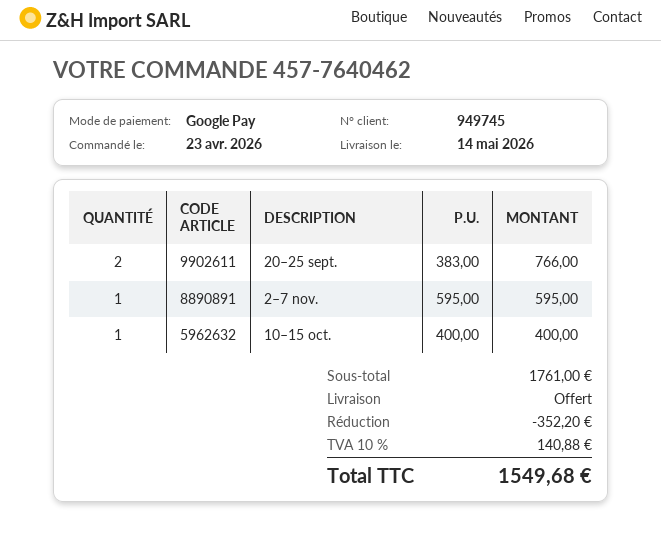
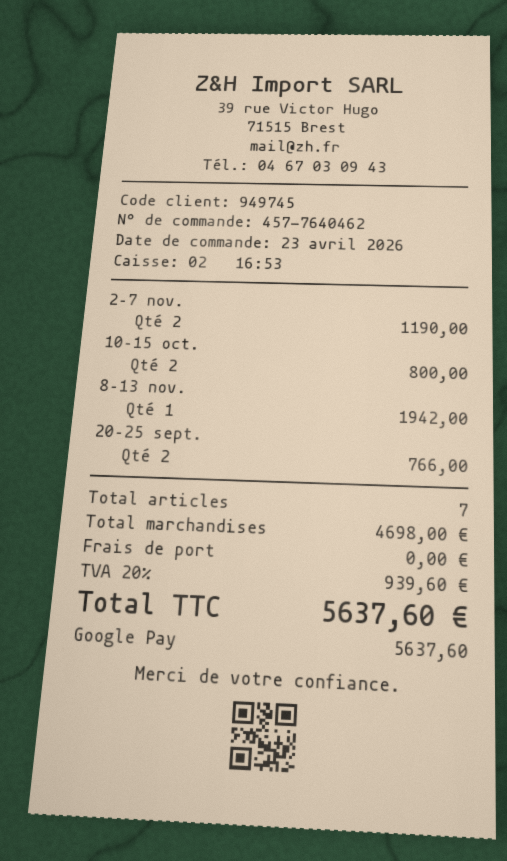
2–7 nov.: 1 for 595.00 -> 2 for 1190.00
10–15 oct.: 1 for 400.00 -> 2 for 800.00
8–13 nov.: none -> 1 for 1942.00
subtotal: 1761.00 -> 4698.00
discount: 352.20 -> none
tax: 10% = 140.88 -> 20% = 939.60
total: 1549.68 -> 5637.60

